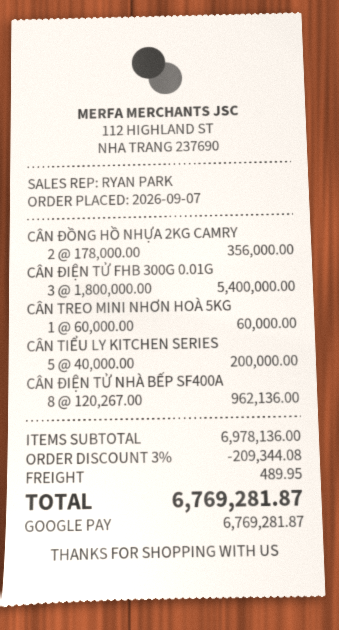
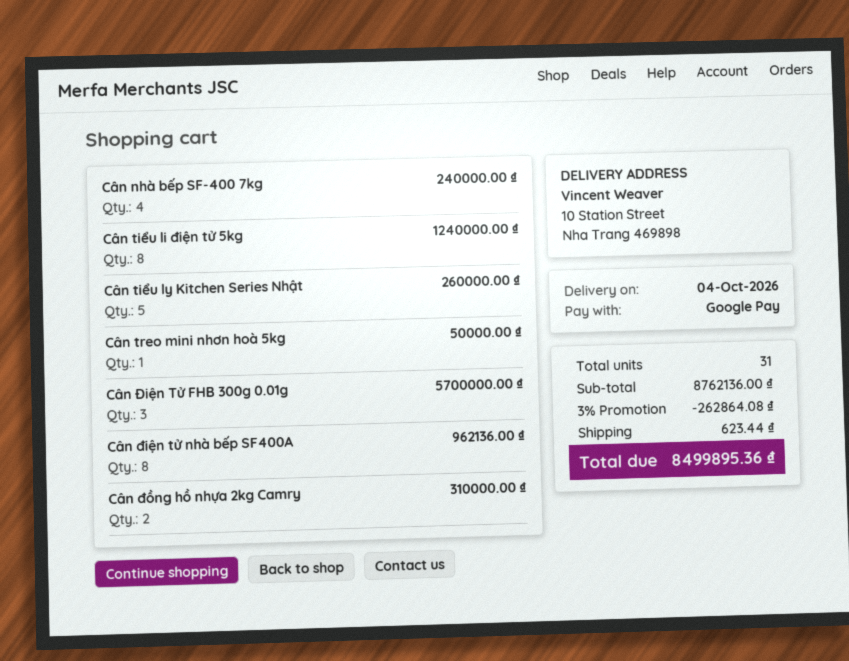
CÂN ĐỒNG HỒ NHỰA 2KG CAMRY: 2 for 356000.00 -> 2 for 310000.00
CÂN ĐIỆN TỬ FHB 300G 0.01G: 3 for 5400000.00 -> 3 for 5700000.00
CÂN TREO MINI NHƠN HOÀ 5KG: 1 for 60000.00 -> 1 for 50000.00
CÂN TIỂU LY KITCHEN SERIES: 5 for 200000.00 -> 5 for 260000.00
Cân nhà bếp SF-400 7kg: none -> 4 for 240000.00
Cân tiểu li điện tử 5kg: none -> 8 for 1240000.00
subtotal: 6978136.00 -> 8762136.00
discount: 3% = 209344.08 -> 3% = 262864.08
shipping: 489.95 -> 623.44
total: 6769281.87 -> 8499895.36

